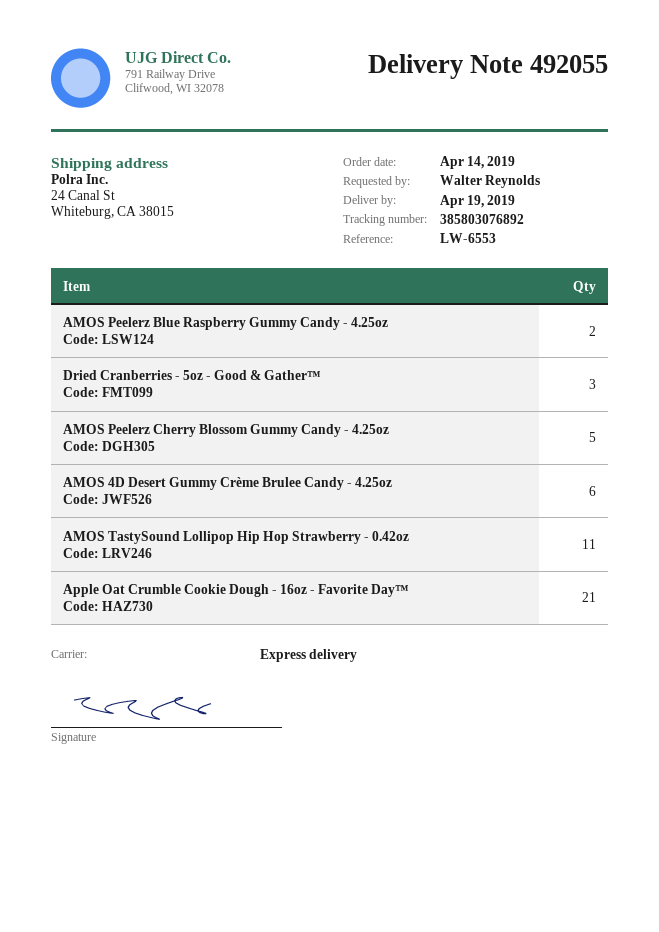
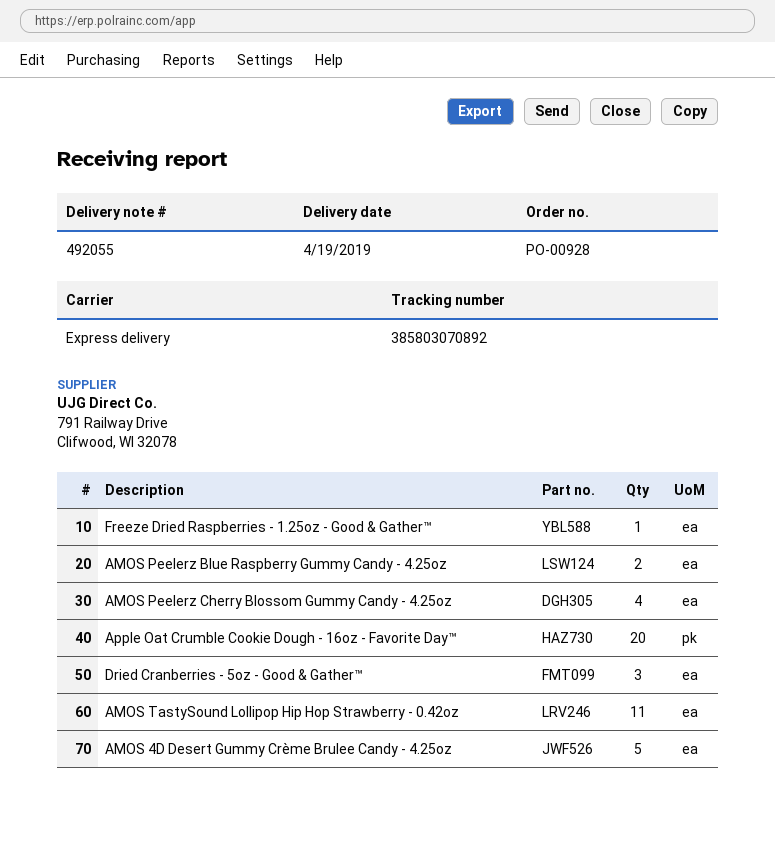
tracking number: 385803076892 -> 385803070892
AMOS Peelerz Cherry Blossom Gummy Candy - 4.25oz: 5 -> 4
AMOS 4D Desert Gummy Crème Brulee Candy - 4.25oz: 6 -> 5
Apple Oat Crumble Cookie Dough - 16oz - Favorite Day™: 21 -> 20
Freeze Dried Raspberries - 1.25oz - Good & Gather™: none -> 1

